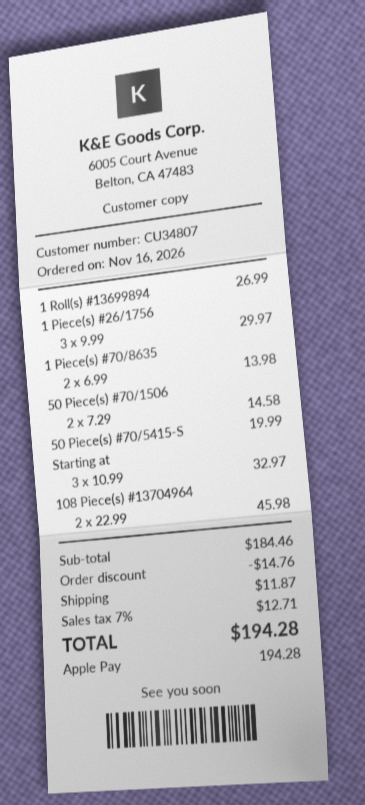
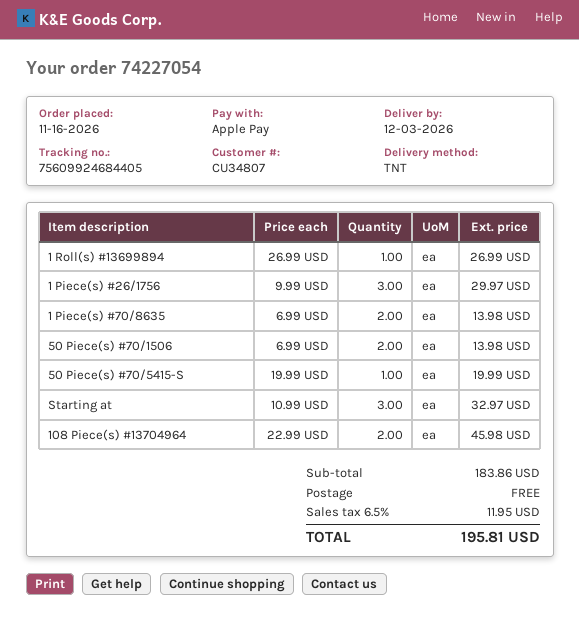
50 Piece(s) #70/1506: 2 x 7.29 = 14.58 -> 2 x 6.99 = 13.98
subtotal: 184.46 -> 183.86
discount: 14.76 -> none
shipping: 11.87 -> 0.00
tax: 7% = 12.71 -> 6.5% = 11.95
total: 194.28 -> 195.81

